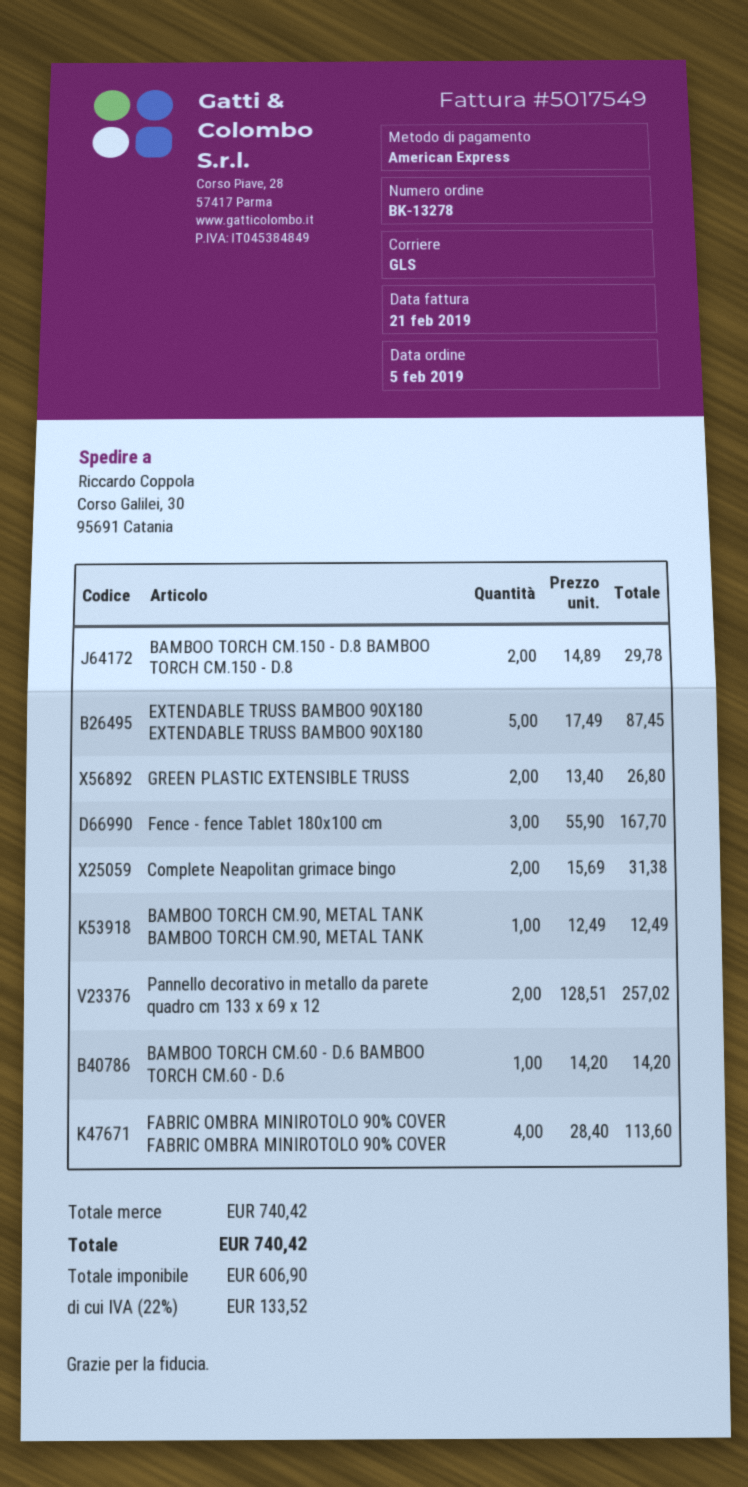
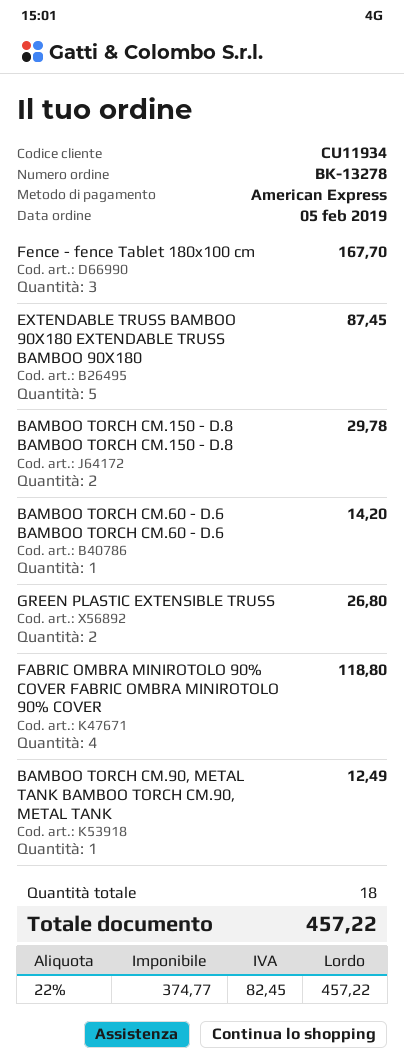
Complete Neapolitan grimace bingo: 2 for 31.38 -> none
Pannello decorativo in metallo da parete quadro cm 133 x 69 x 12: 2 for 257.02 -> none
FABRIC OMBRA MINIROTOLO 90% COVER FABRIC OMBRA MINIROTOLO 90% COVER: 4 for 113.60 -> 4 for 118.80
net: 606.90 -> 374.77
tax: 22% = 133.52 -> 22% = 82.45
total: 740.42 -> 457.22

